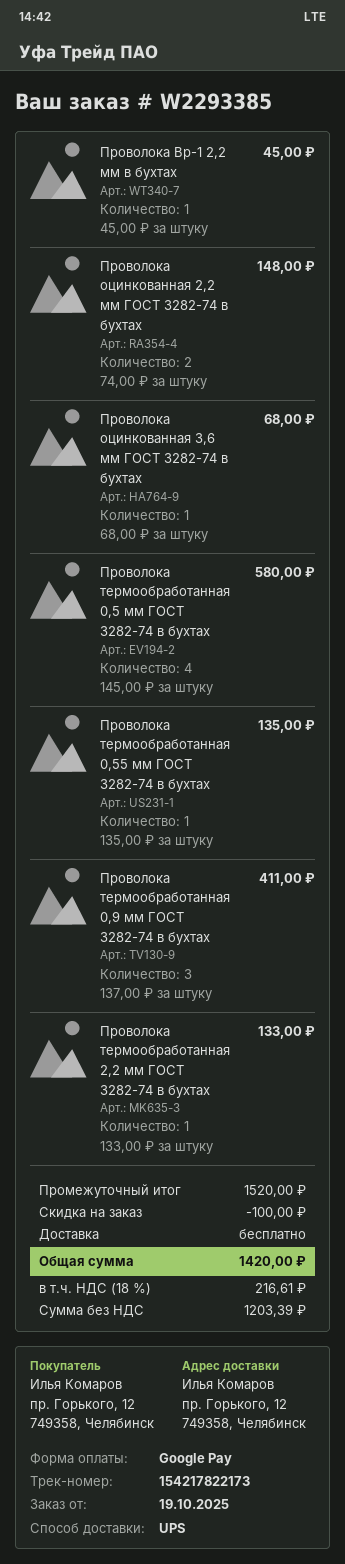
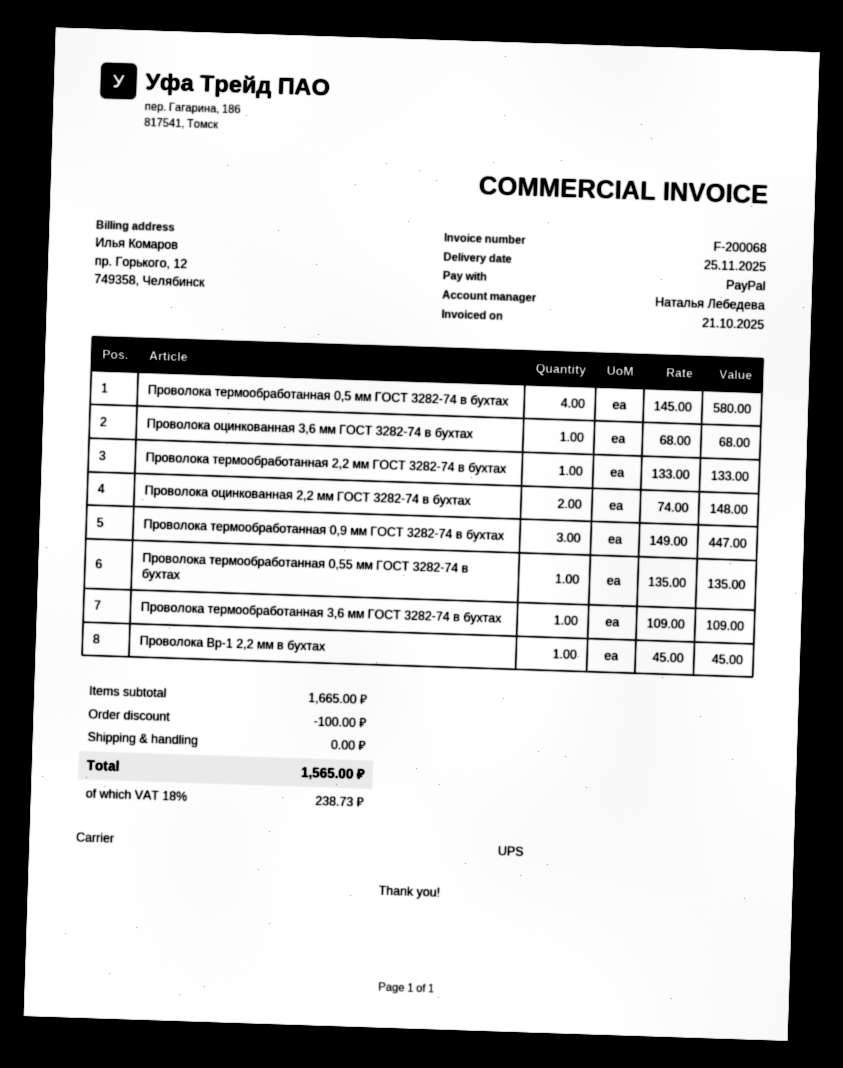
payment method: Google Pay -> PayPal
Проволока термообработанная 0,9 мм ГОСТ 3282-74 в бухтах: 3 x 137.00 = 411.00 -> 3 x 149.00 = 447.00
Проволока термообработанная 3,6 мм ГОСТ 3282-74 в бухтах: none -> 1 x 109.00 = 109.00
subtotal: 1520.00 -> 1665.00
tax: 18% = 216.61 -> 18% = 238.73
total: 1420.00 -> 1565.00

